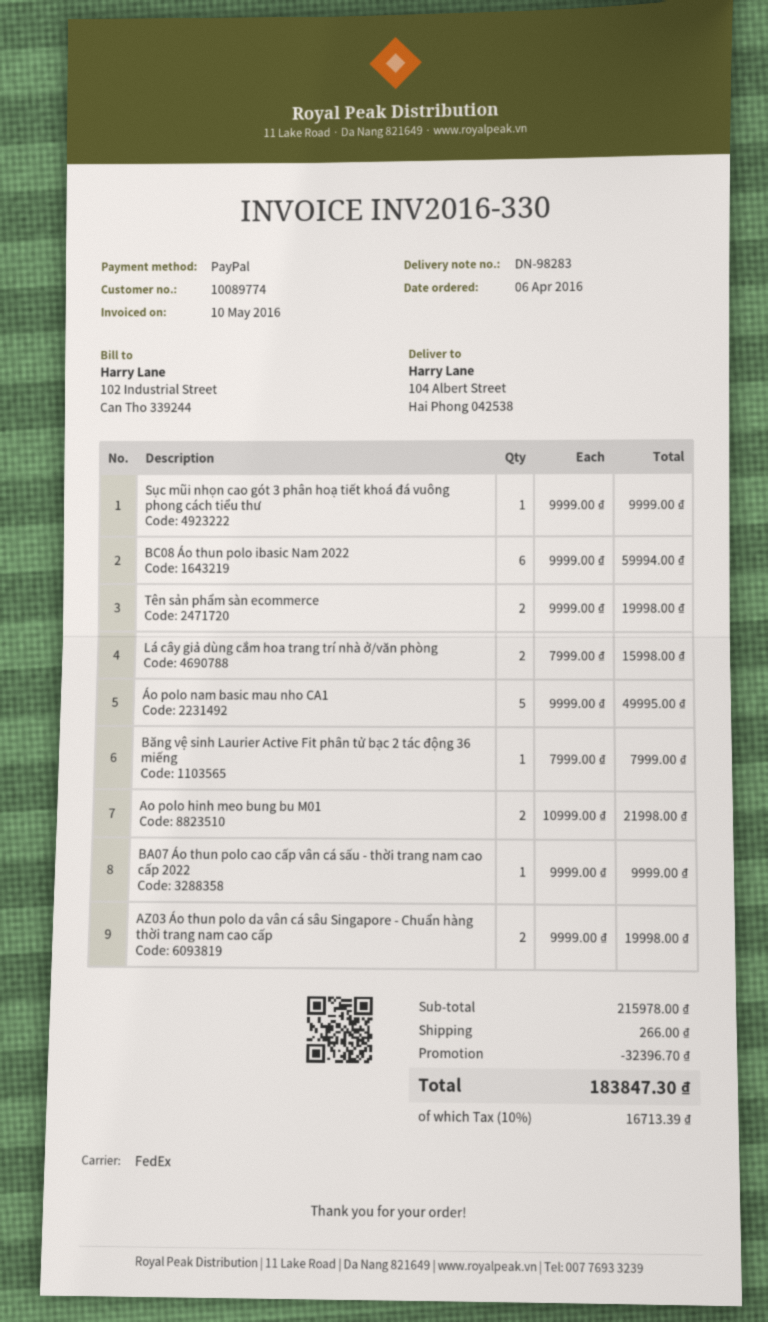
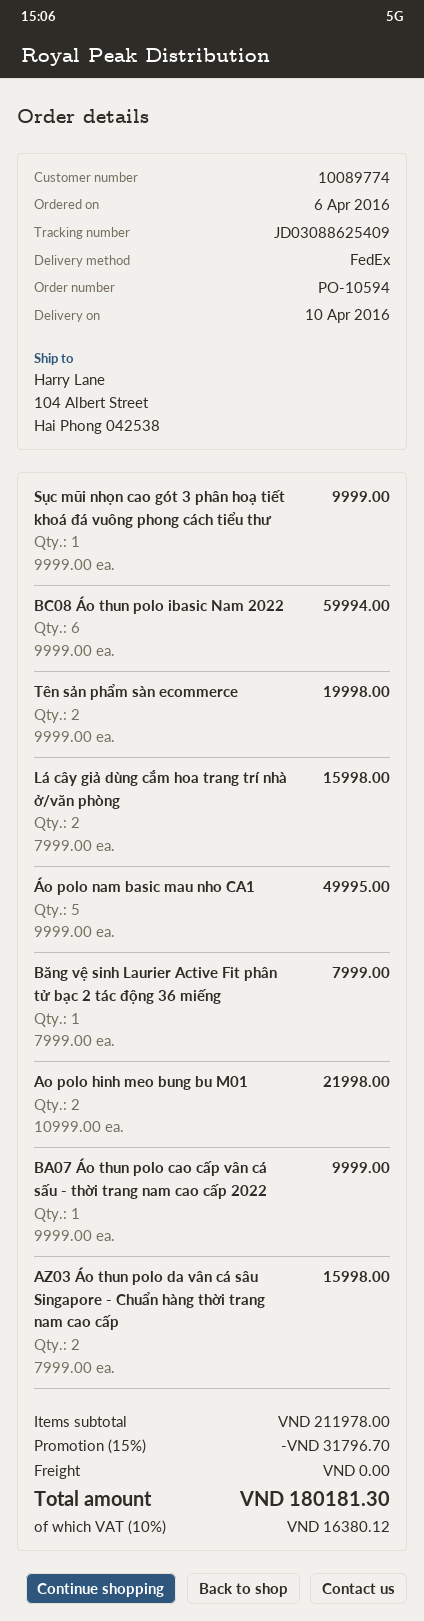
AZ03 Áo thun polo da vân cá sâu Singapore - Chuẩn hàng thời trang nam cao cấp: 2 x 9999.00 = 19998.00 -> 2 x 7999.00 = 15998.00
subtotal: 215978.00 -> 211978.00
discount: 32396.70 -> 31796.70
shipping: 266.00 -> 0.00
tax: 10% = 16713.39 -> 10% = 16380.12
total: 183847.30 -> 180181.30

